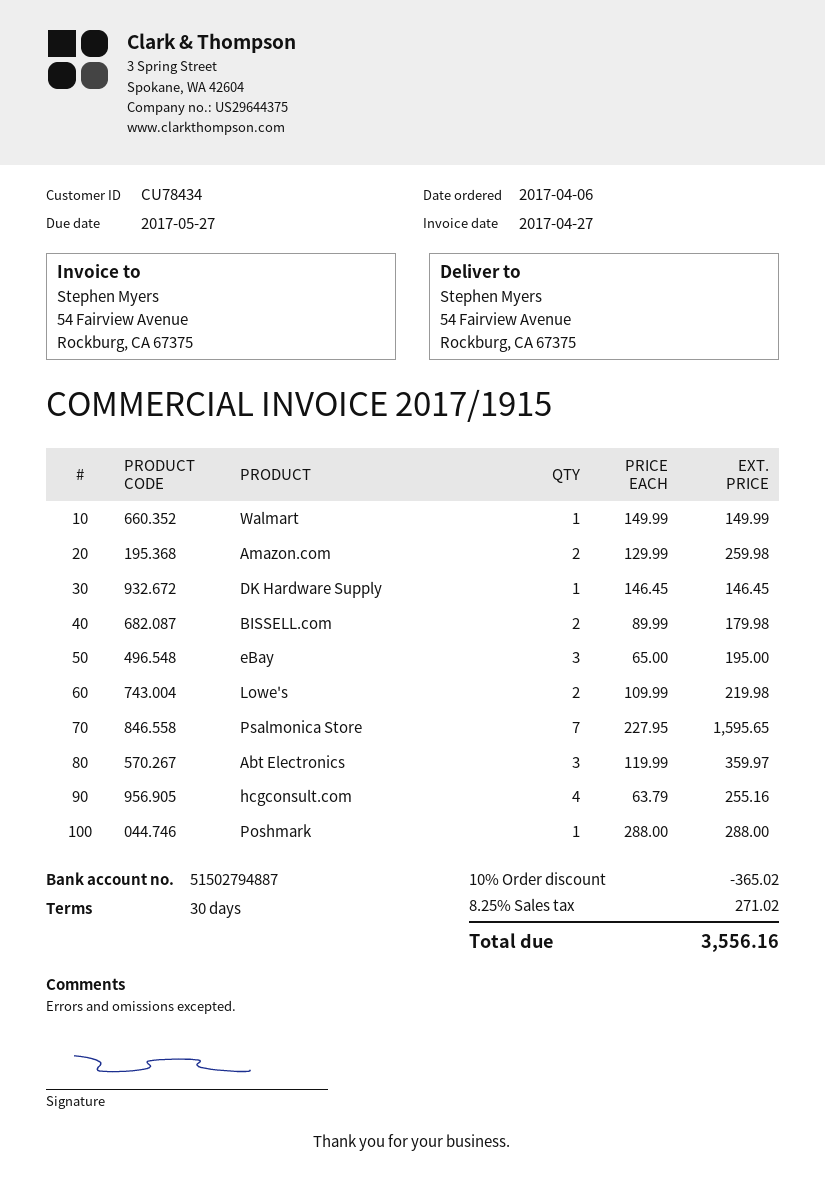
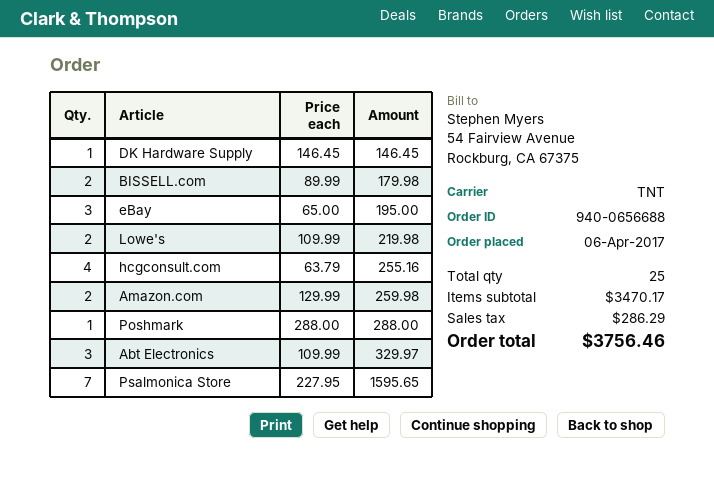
Walmart: 1 x 149.99 = 149.99 -> none
Abt Electronics: 3 x 119.99 = 359.97 -> 3 x 109.99 = 329.97
discount: 10% = 365.02 -> none
tax: 271.02 -> 286.29
total: 3556.16 -> 3756.46

